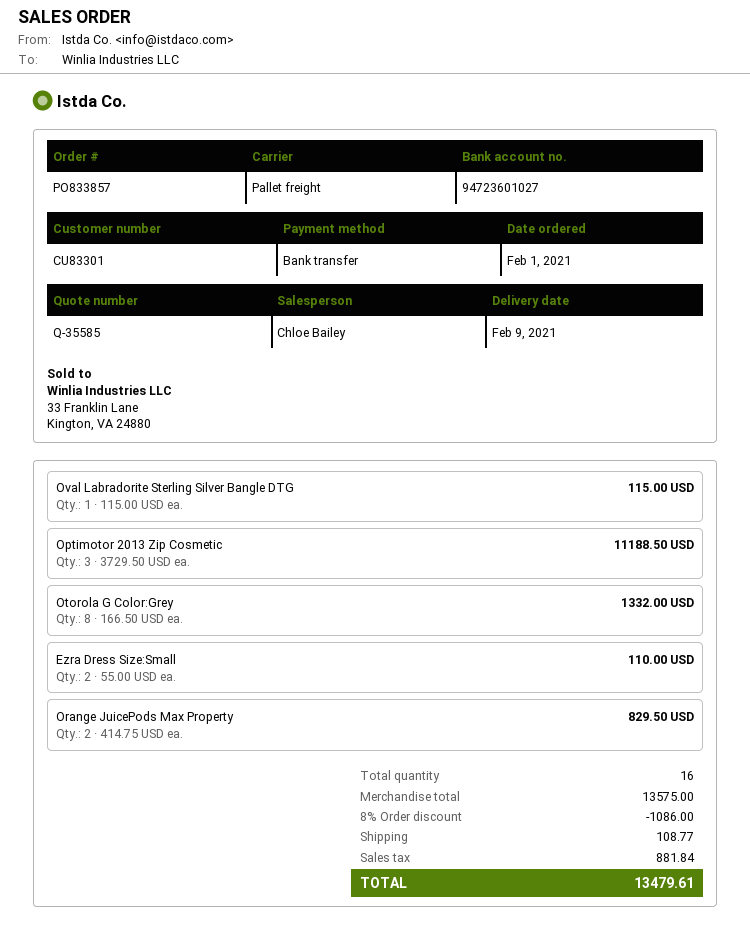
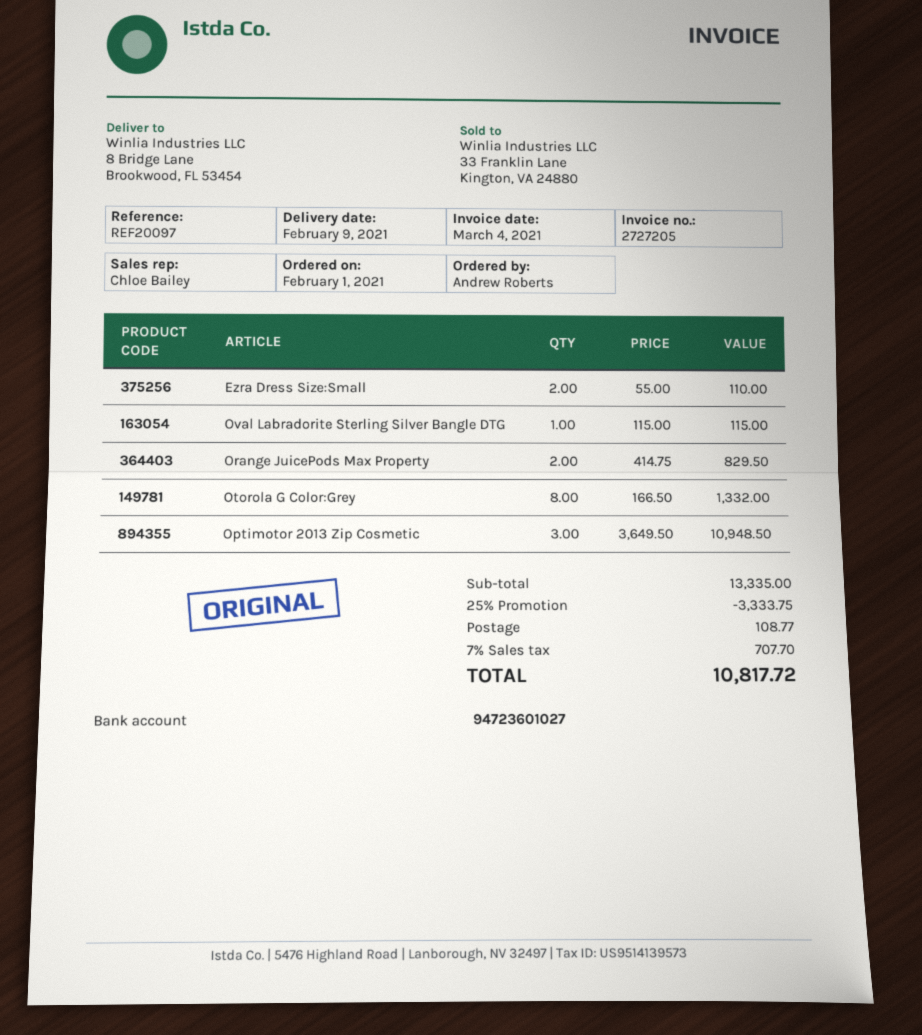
Optimotor 2013 Zip Cosmetic: 3 x 3729.50 = 11188.50 -> 3 x 3649.50 = 10948.50
subtotal: 13575.00 -> 13335.00
discount: 8% = 1086.00 -> 25% = 3333.75
tax: 881.84 -> 707.70
total: 13479.61 -> 10817.72

